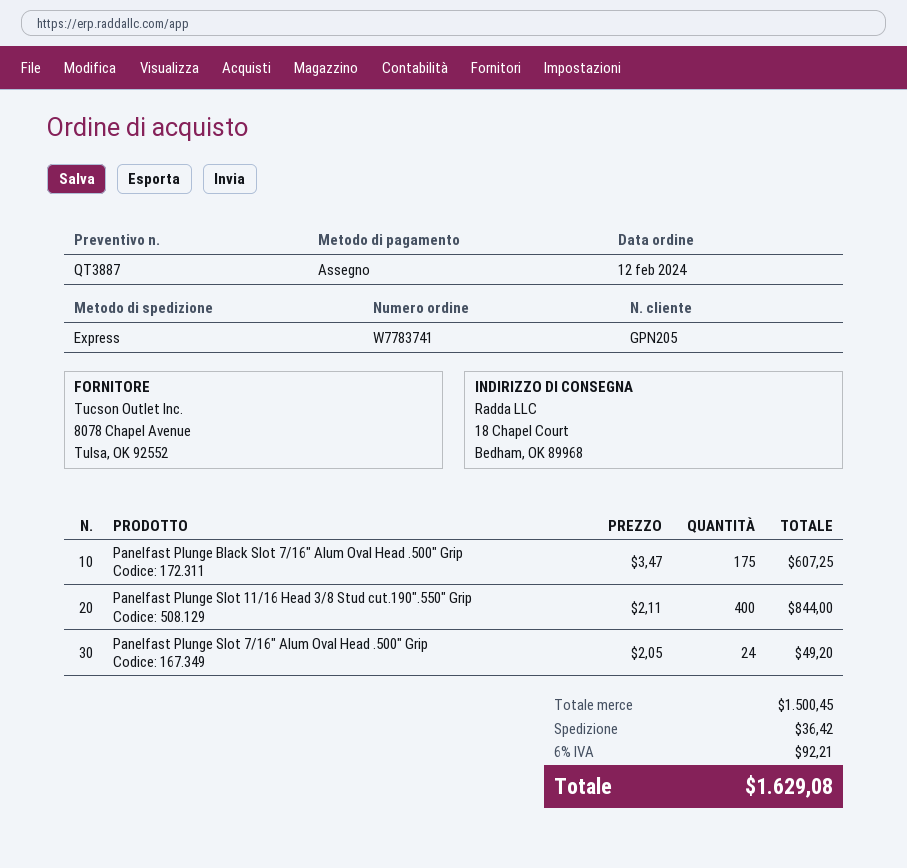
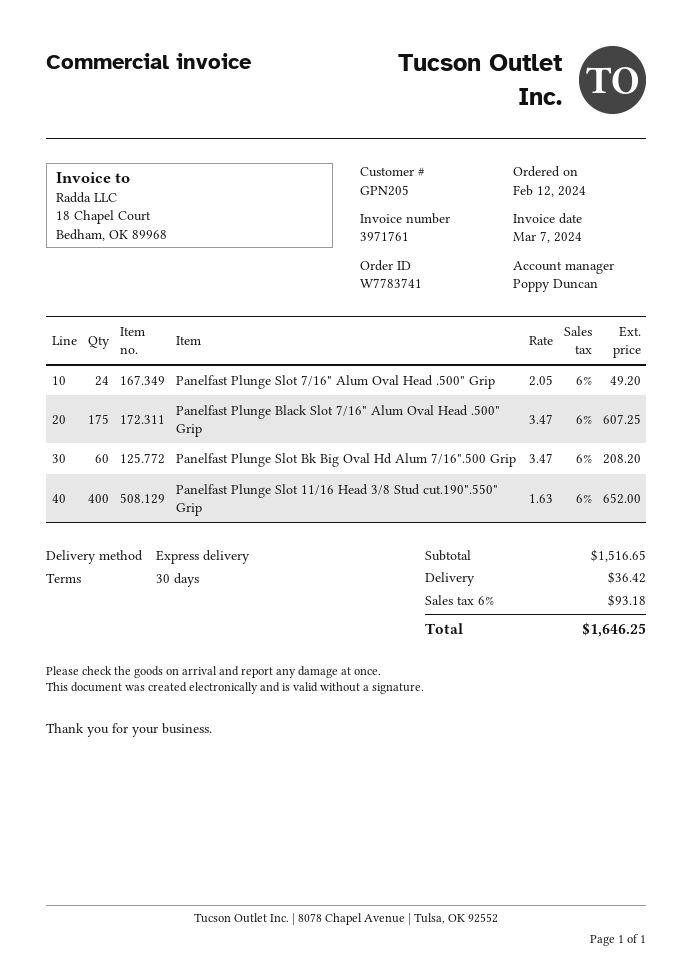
Panelfast Plunge Slot 11/16 Head 3/8 Stud cut.190".550" Grip: 400 x 2.11 = 844.00 -> 400 x 1.63 = 652.00
Panelfast Plunge Slot Bk Big Oval Hd Alum 7/16".500 Grip: none -> 60 x 3.47 = 208.20
subtotal: 1500.45 -> 1516.65
tax: 6% = 92.21 -> 6% = 93.18
total: 1629.08 -> 1646.25

